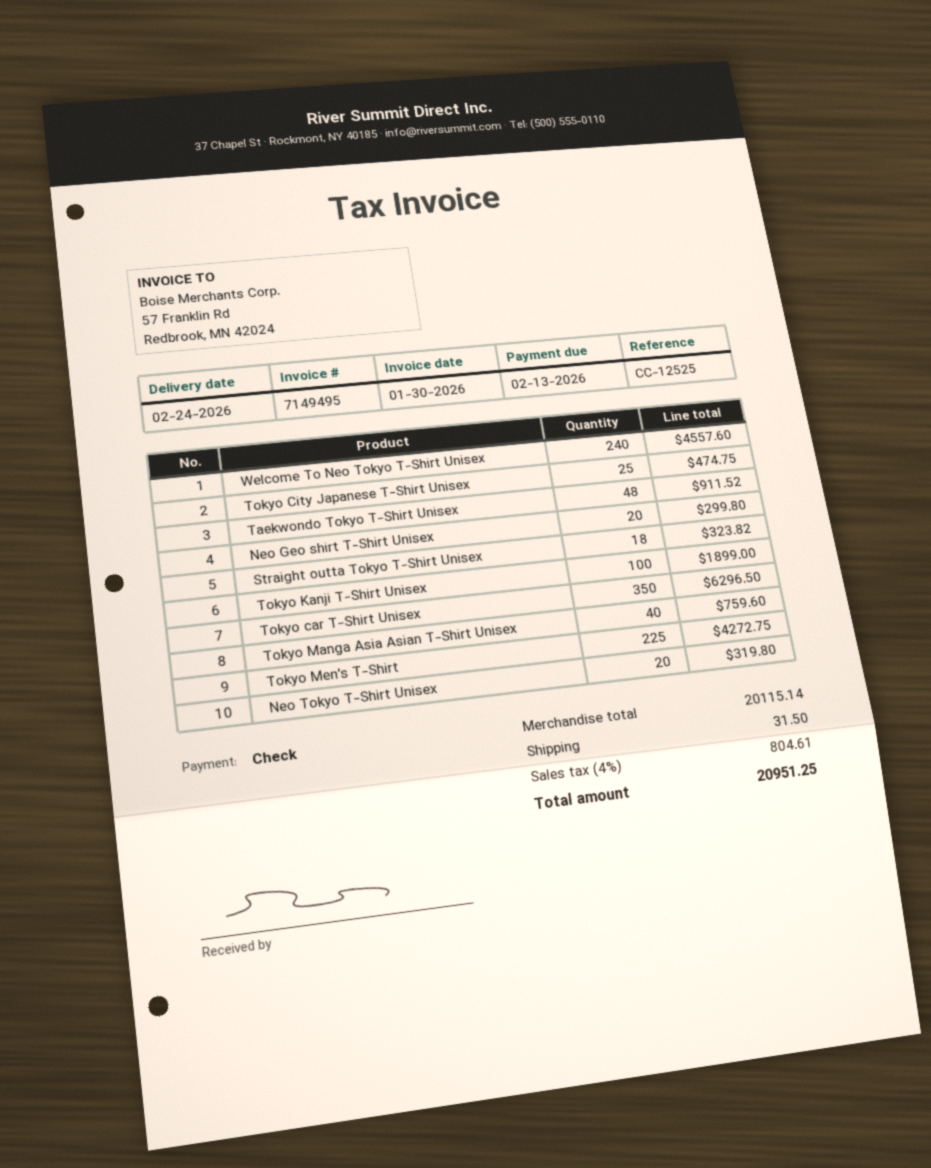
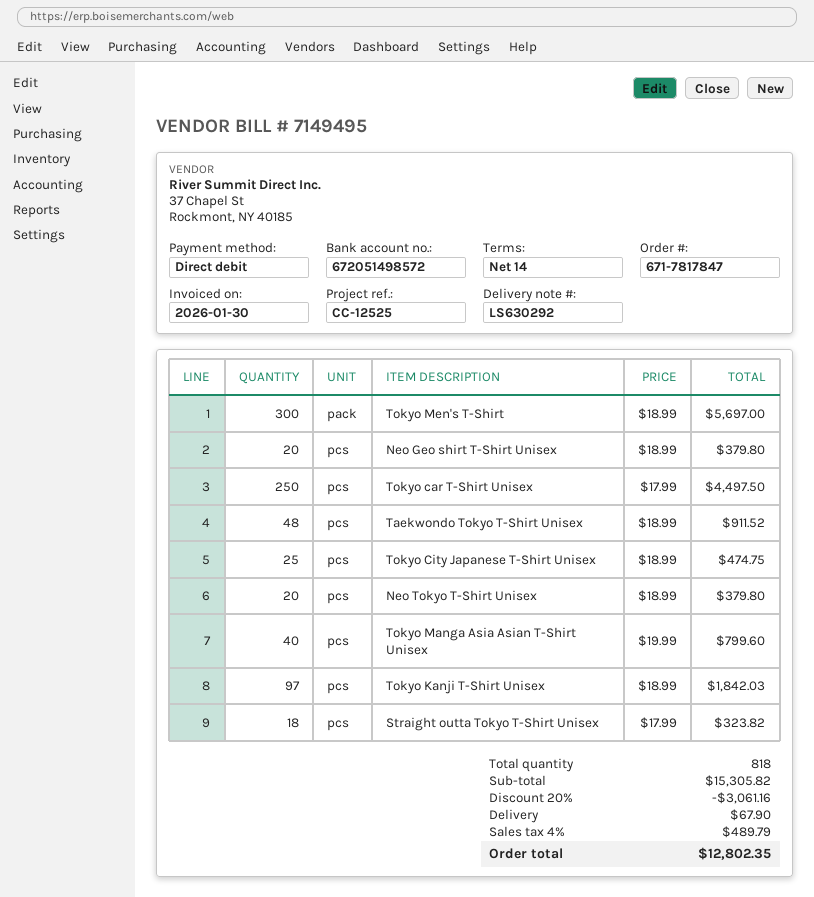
payment method: cheque -> direct debit
Welcome To Neo Tokyo T-Shirt Unisex: 240 for 4557.60 -> none
Neo Geo shirt T-Shirt Unisex: 20 for 299.80 -> 20 for 379.80
Tokyo Kanji T-Shirt Unisex: 100 for 1899.00 -> 97 for 1842.03
Tokyo car T-Shirt Unisex: 350 for 6296.50 -> 250 for 4497.50
Tokyo Manga Asia Asian T-Shirt Unisex: 40 for 759.60 -> 40 for 799.60
Tokyo Men's T-Shirt: 225 for 4272.75 -> 300 for 5697.00
Neo Tokyo T-Shirt Unisex: 20 for 319.80 -> 20 for 379.80
subtotal: 20115.14 -> 15305.82
discount: none -> 20% = 3061.16
shipping: 31.50 -> 67.90
tax: 4% = 804.61 -> 4% = 489.79
total: 20951.25 -> 12802.35

